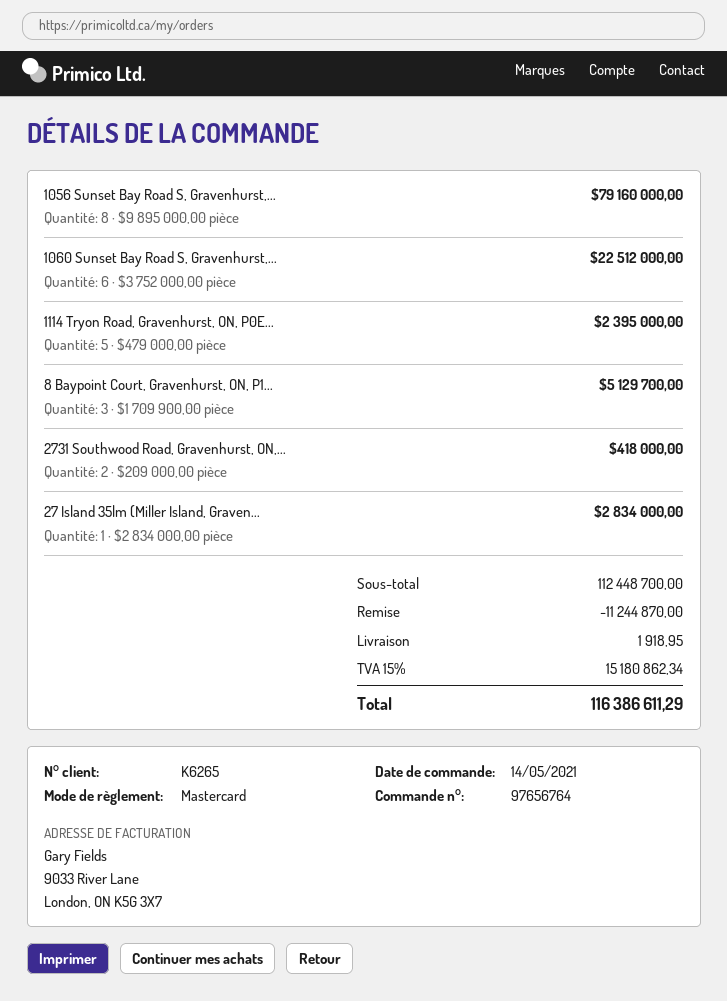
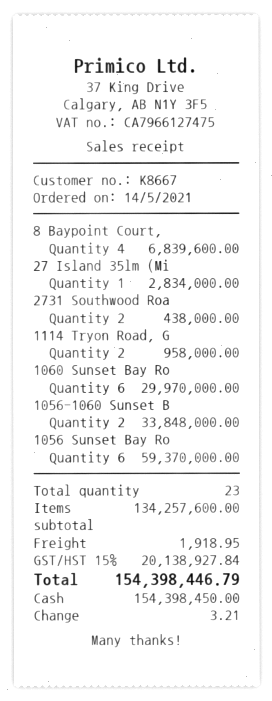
customer number: K6265 -> K8667
payment method: Mastercard -> cash
1056 Sunset Bay Road S, Gravenhurst,...: 8 for 79160000.00 -> 6 for 59370000.00
1060 Sunset Bay Road S, Gravenhurst,...: 6 for 22512000.00 -> 6 for 29970000.00
1114 Tryon Road, Gravenhurst, ON, P0E...: 5 for 2395000.00 -> 2 for 958000.00
8 Baypoint Court, Gravenhurst, ON, P1...: 3 for 5129700.00 -> 4 for 6839600.00
2731 Southwood Road, Gravenhurst, ON,...: 2 for 418000.00 -> 2 for 438000.00
1056-1060 Sunset B: none -> 2 for 33848000.00
subtotal: 112448700.00 -> 134257600.00
discount: 11244870.00 -> none
tax: 15% = 15180862.34 -> 15% = 20138927.84
total: 116386611.29 -> 154398446.79

